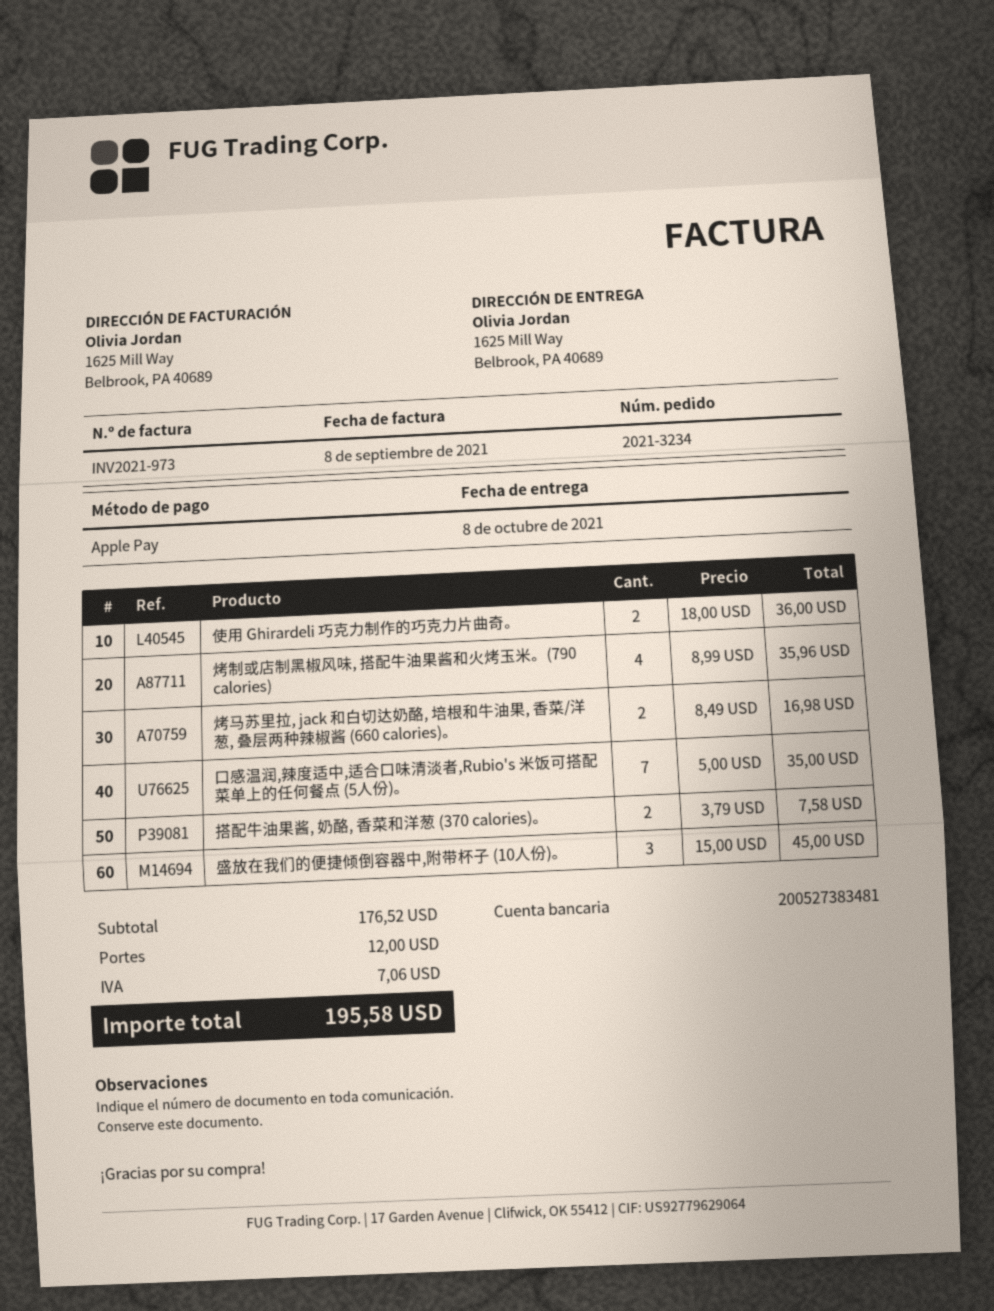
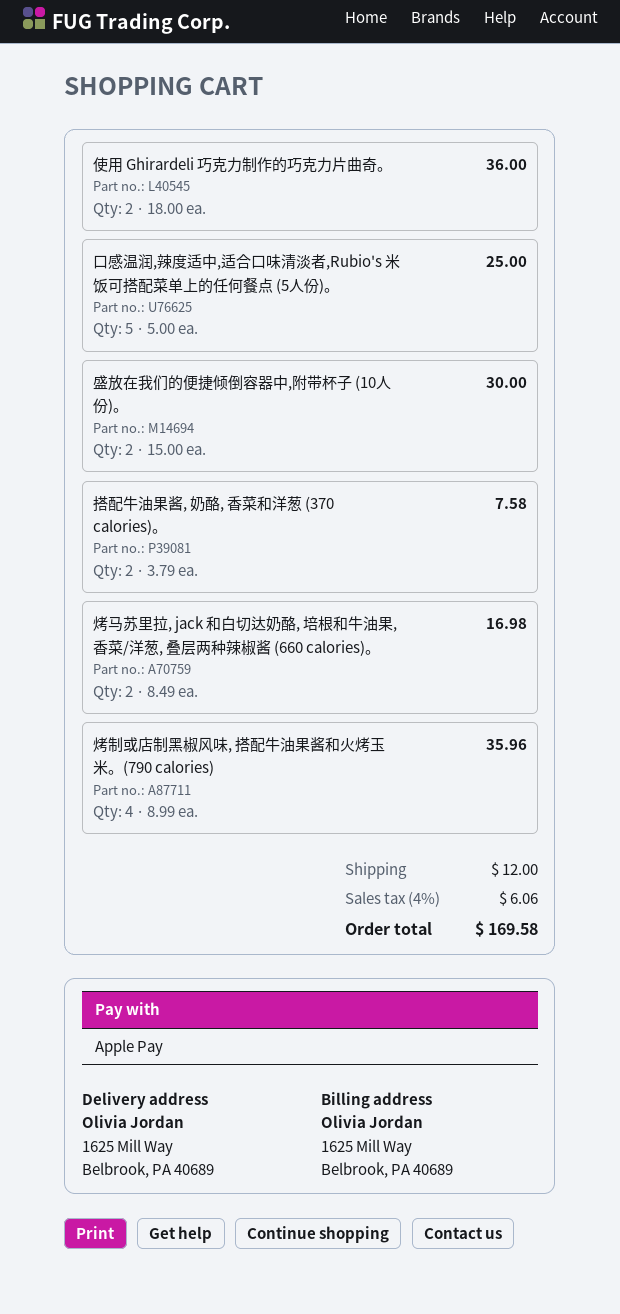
口感温润,辣度适中,适合口味清淡者,Rubio's 米饭可搭配菜单上的任何餐点 (5人份)。: 7 x 5.00 = 35.00 -> 5 x 5.00 = 25.00
盛放在我们的便捷倾倒容器中,附带杯子 (10人份)。: 3 x 15.00 = 45.00 -> 2 x 15.00 = 30.00
tax: 7.06 -> 6.06
total: 195.58 -> 169.58

